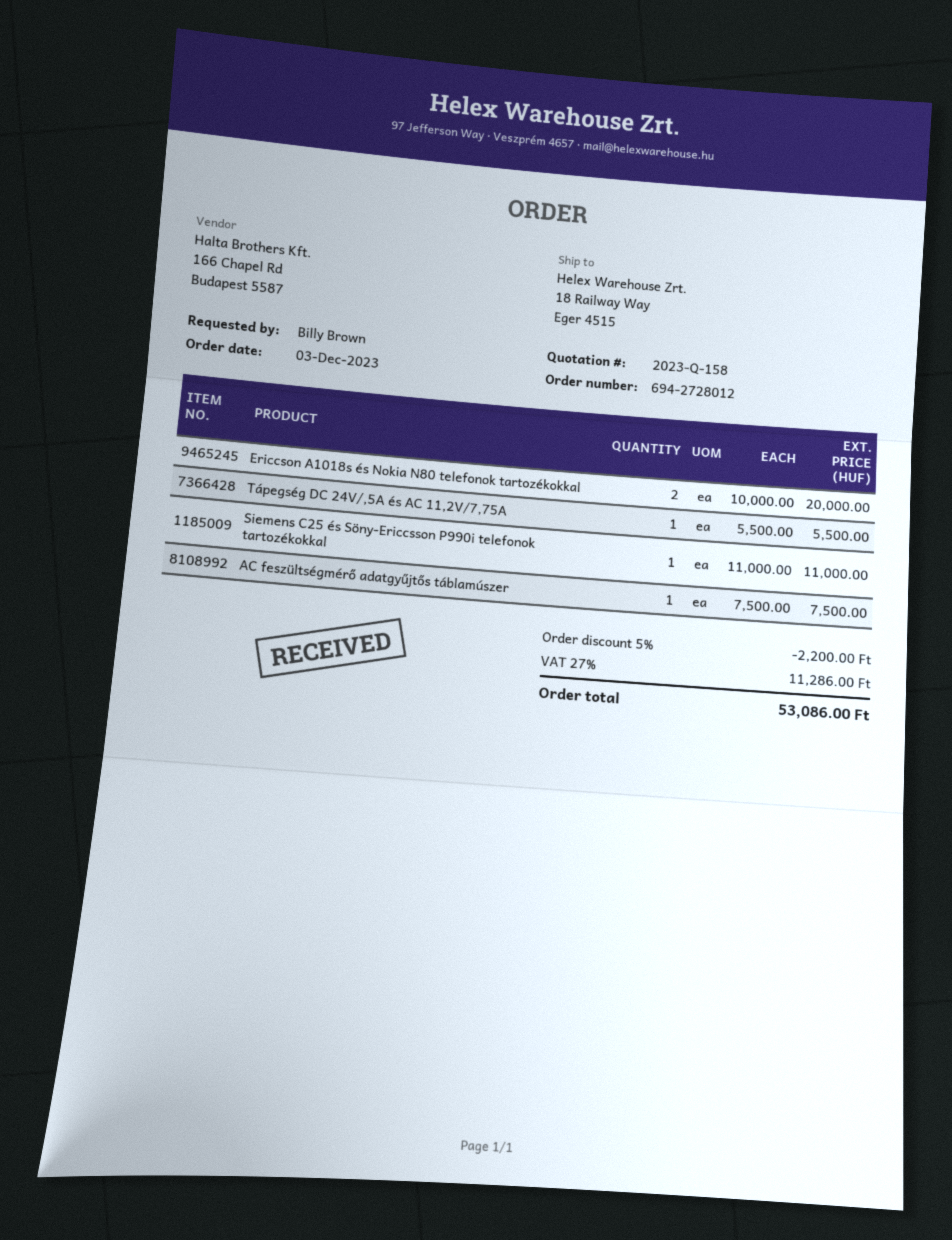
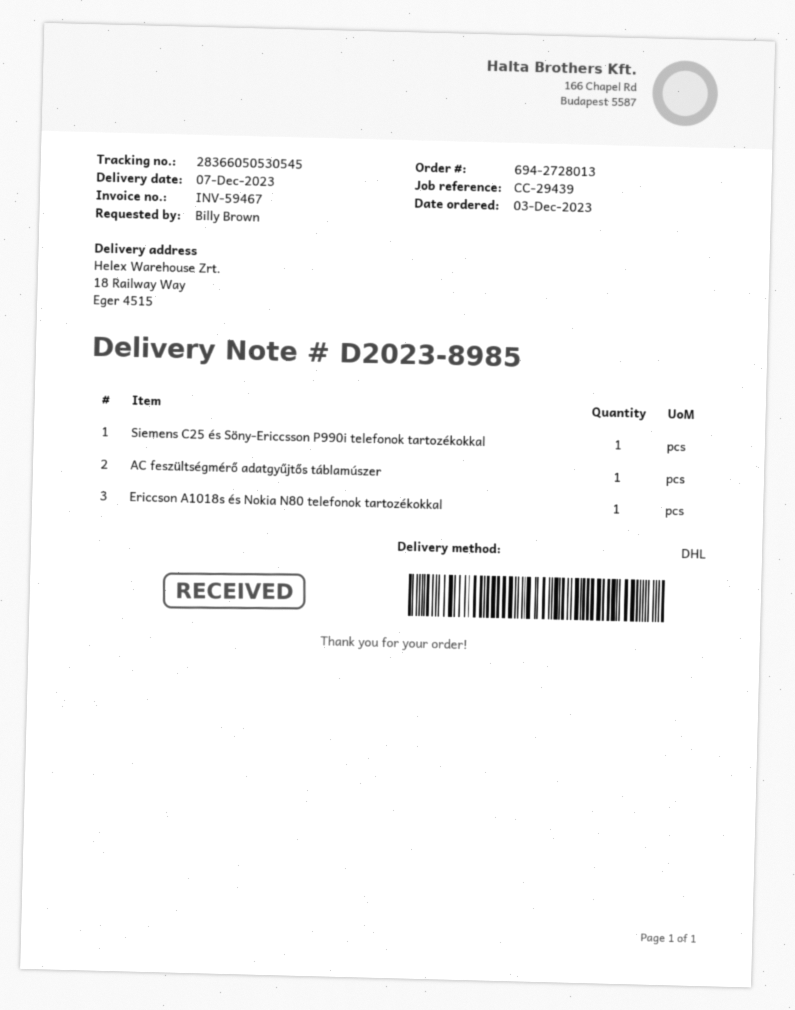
order number: 694-2728012 -> 694-2728013
Ericcson A1018s és Nokia N80 telefonok tartozékokkal: 2 -> 1
Tápegség DC 24V/,5A és AC 11,2V/7,75A: 1 -> none

